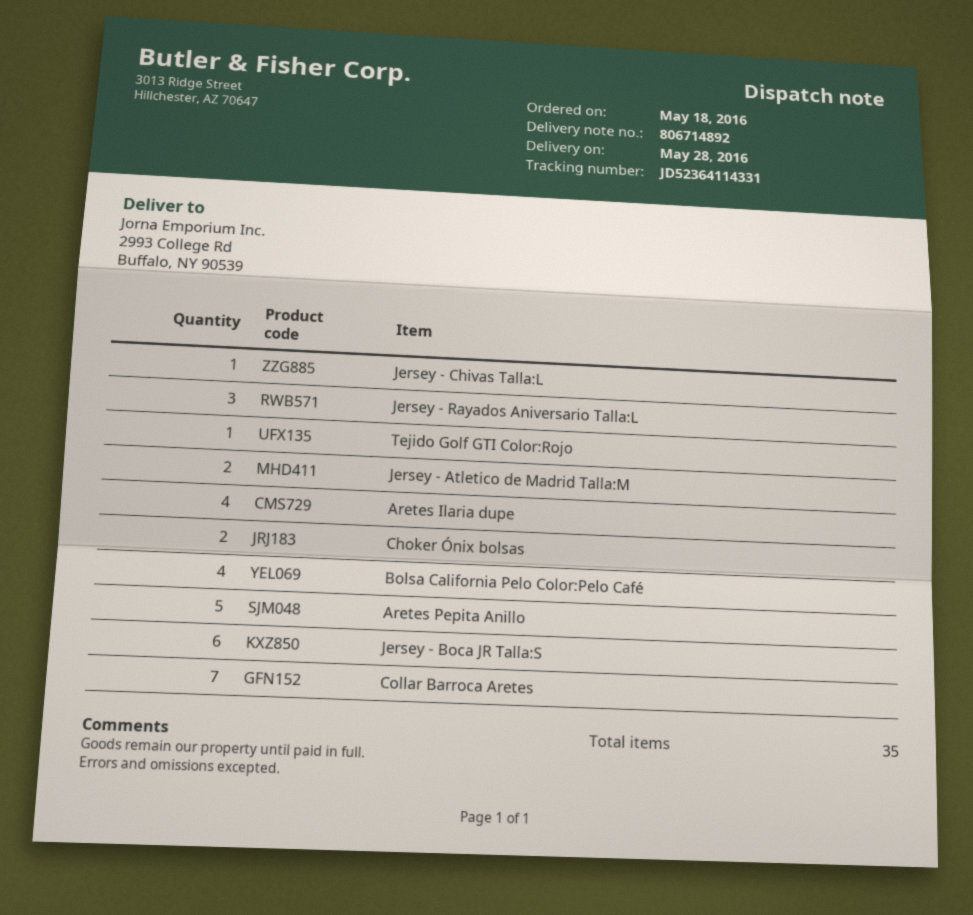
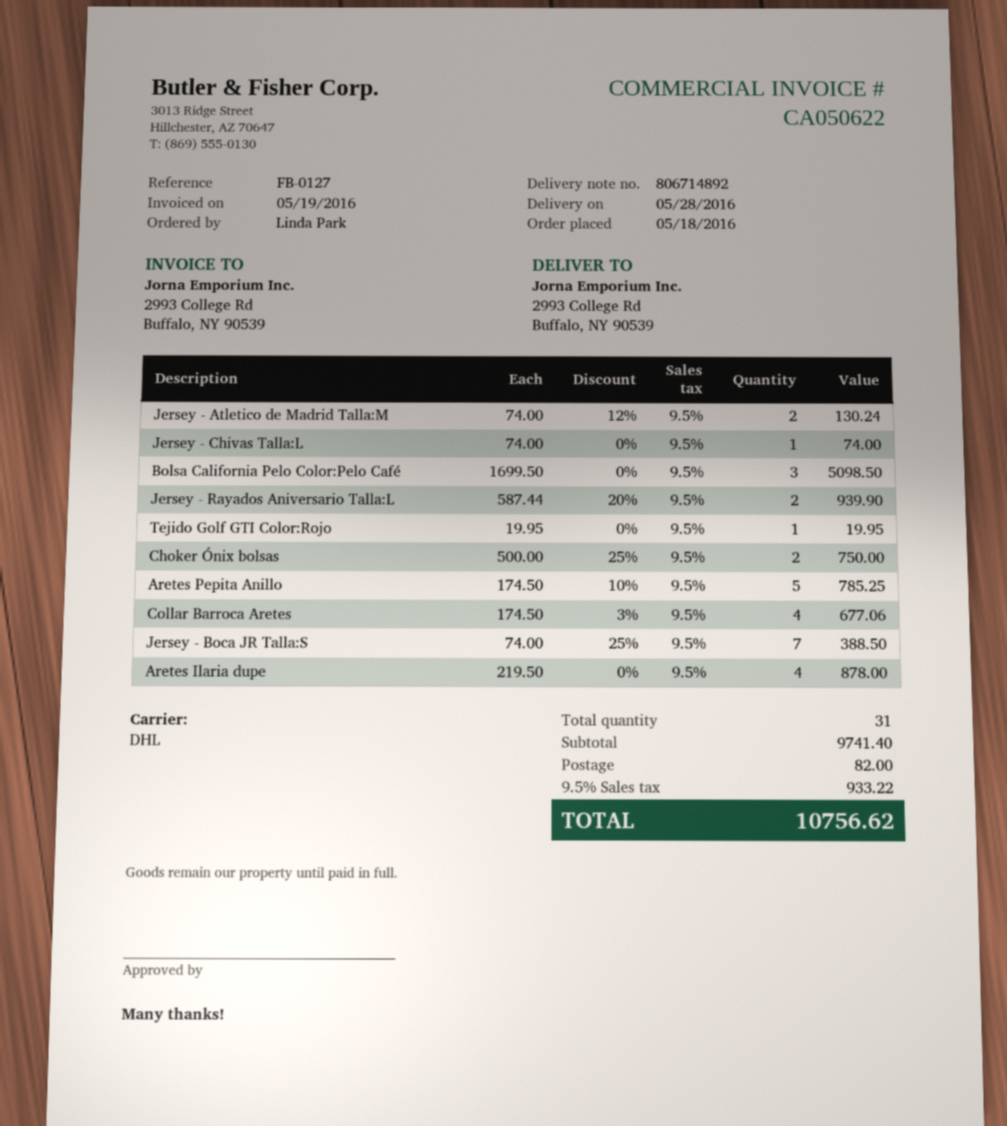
Jersey - Rayados Aniversario Talla:L: 3 -> 2
Bolsa California Pelo Color:Pelo Café: 4 -> 3
Jersey - Boca JR Talla:S: 6 -> 7
Collar Barroca Aretes: 7 -> 4
total quantity: 35 -> 31

